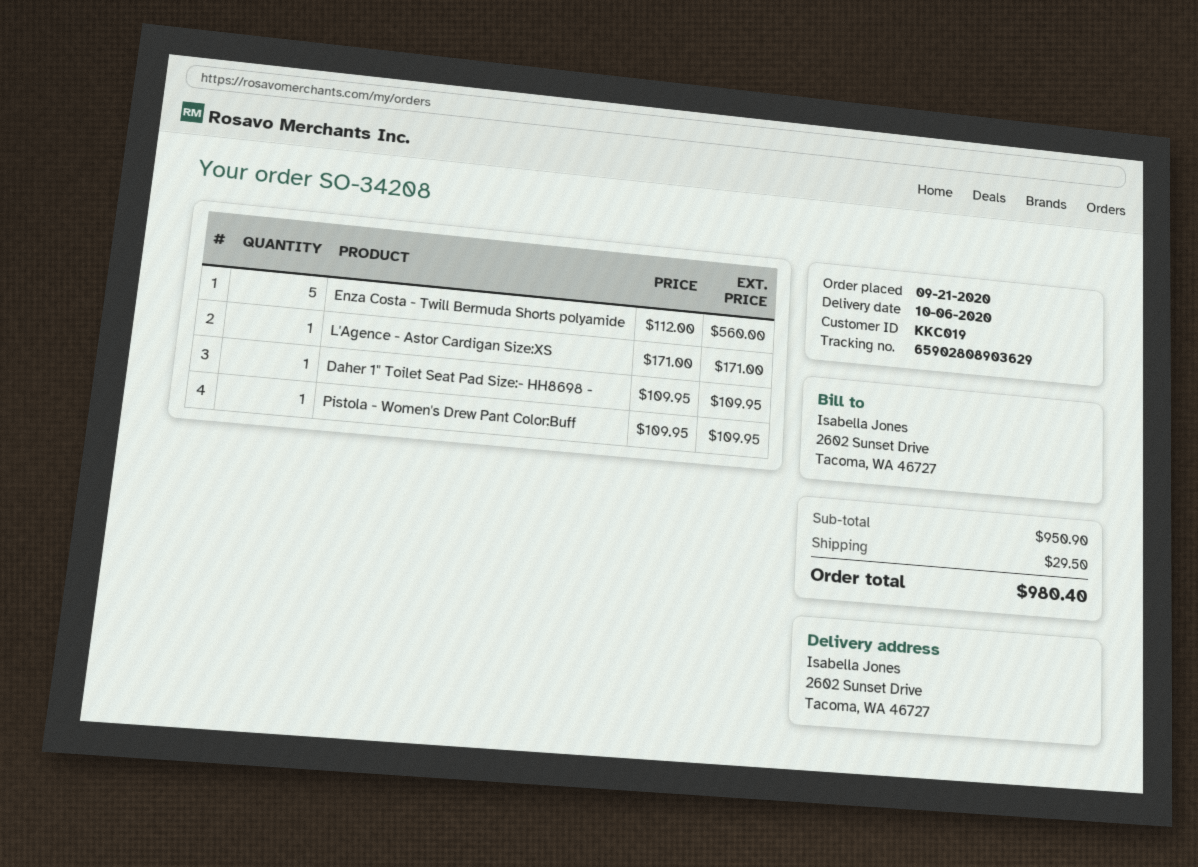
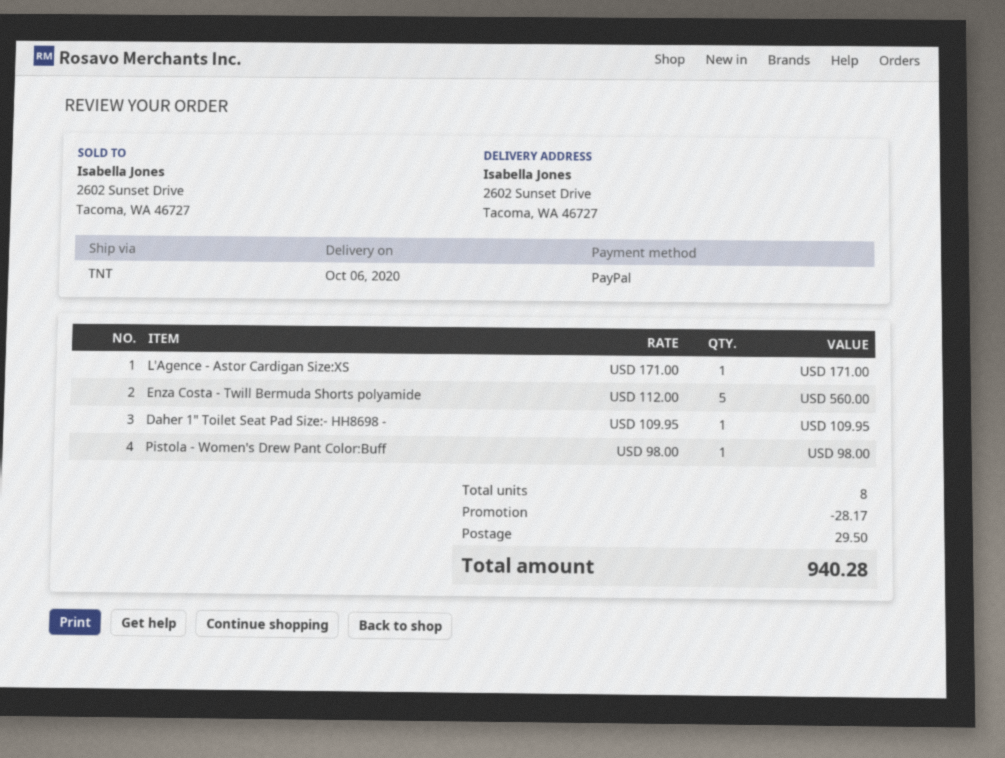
Pistola - Women's Drew Pant Color:Buff: 1 x 109.95 = 109.95 -> 1 x 98.00 = 98.00
discount: none -> 28.17
total: 980.40 -> 940.28

